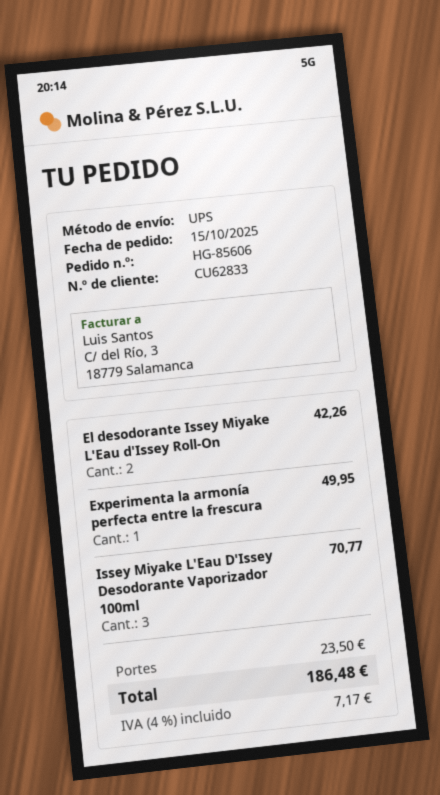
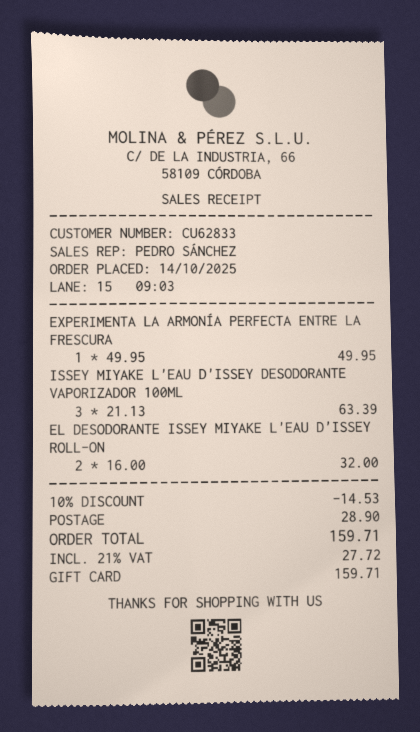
order date: 2025-10-15 -> 2025-10-14
El desodorante Issey Miyake L'Eau d'Issey Roll-On: 2 for 42.26 -> 2 for 32.00
Issey Miyake L'Eau D'Issey Desodorante Vaporizador 100ml: 3 for 70.77 -> 3 for 63.39
discount: none -> 10% = 14.53
shipping: 23.50 -> 28.90
tax: 4% = 7.17 -> 21% = 27.72
total: 186.48 -> 159.71

